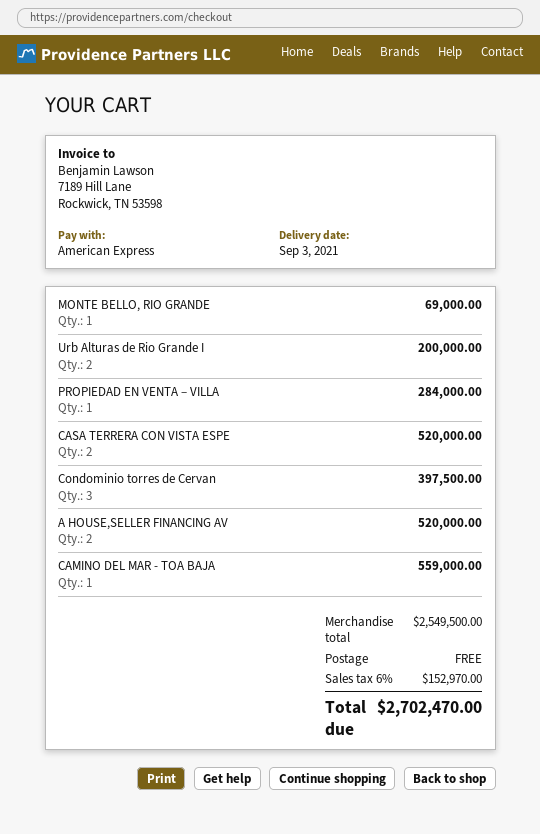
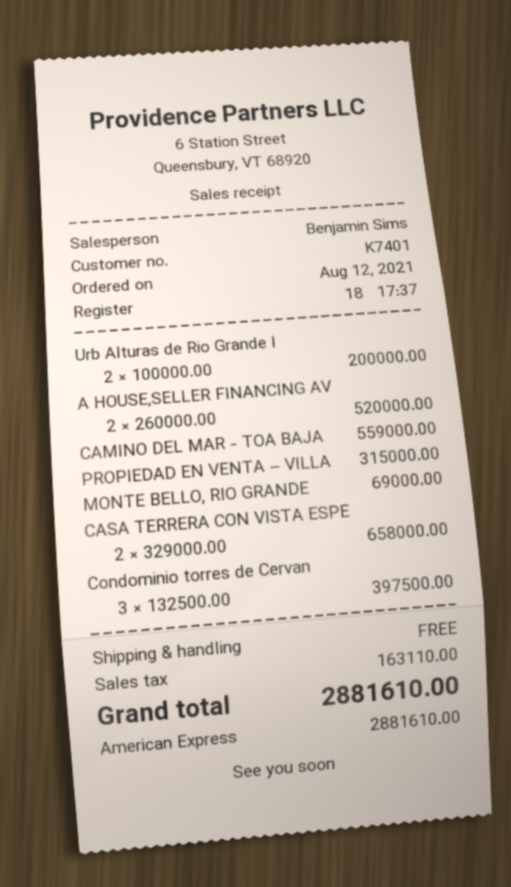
PROPIEDAD EN VENTA – VILLA: 1 for 284000.00 -> 1 for 315000.00
CASA TERRERA CON VISTA ESPE: 2 for 520000.00 -> 2 for 658000.00
tax: 152970.00 -> 163110.00
total: 2702470.00 -> 2881610.00

